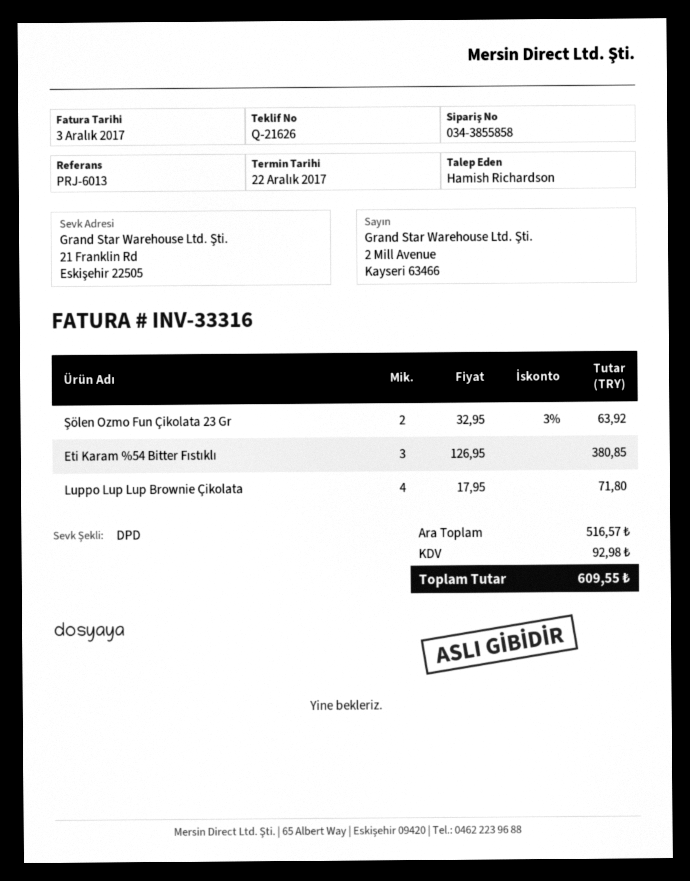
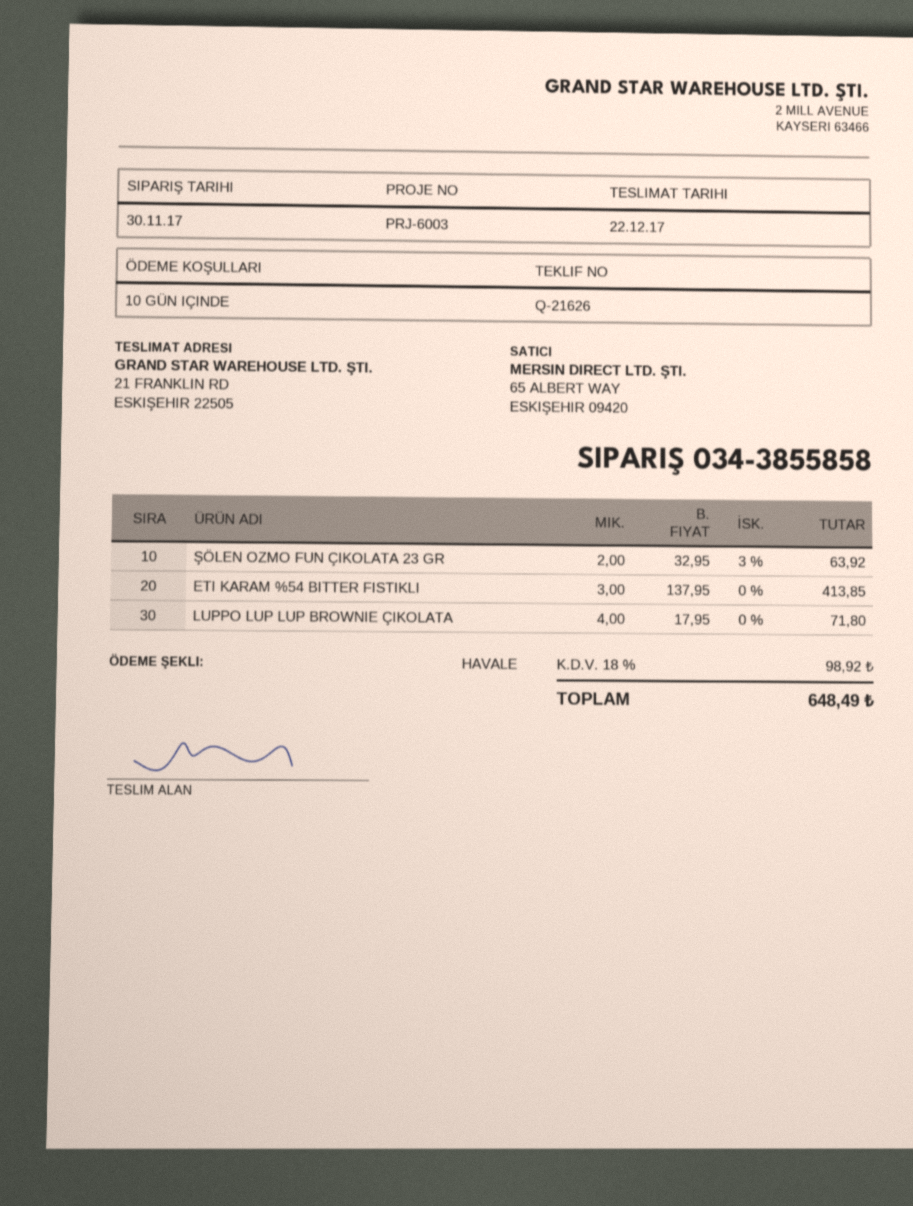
reference: PRJ-6013 -> PRJ-6003
Eti Karam %54 Bitter Fıstıklı: 3 x 126.95 = 380.85 -> 3 x 137.95 = 413.85
tax: 92.98 -> 98.92
total: 609.55 -> 648.49

